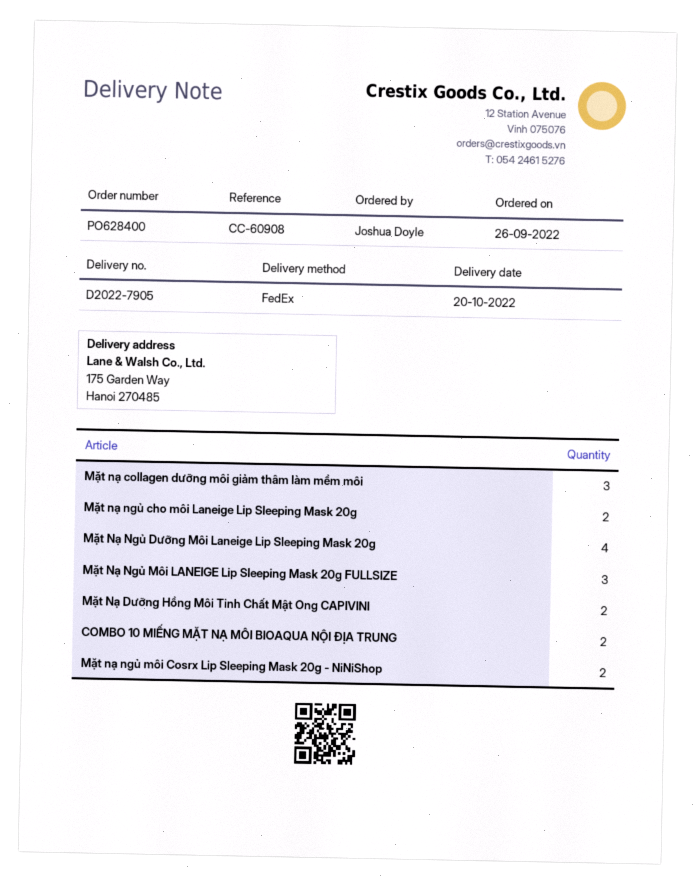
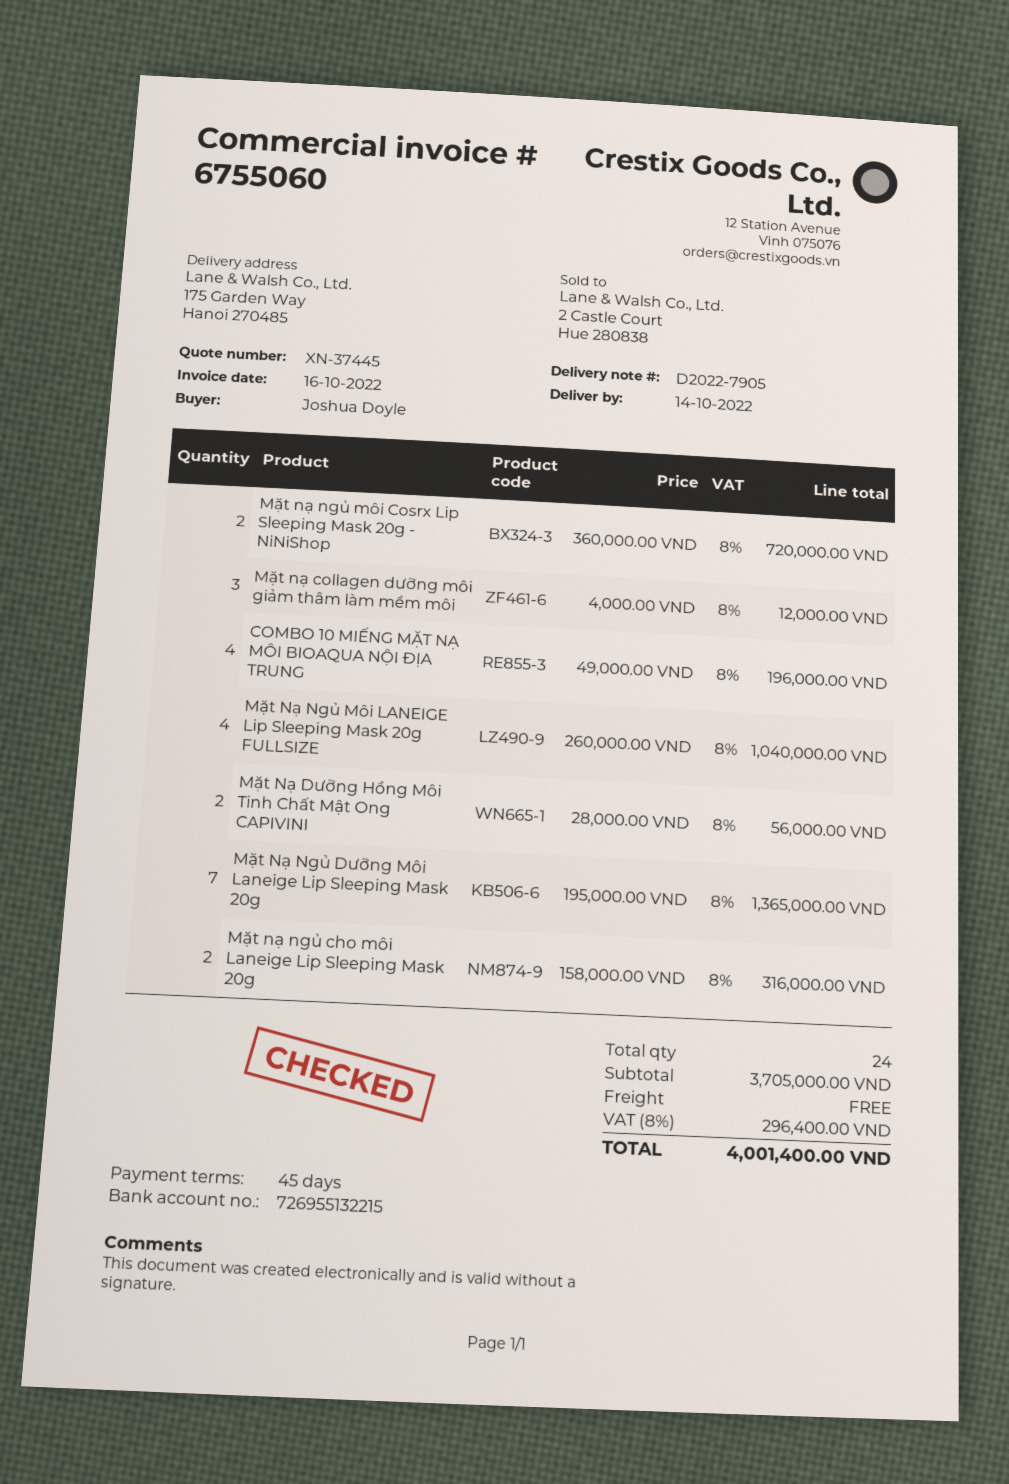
delivery date: 2022-10-20 -> 2022-10-14
Mặt Nạ Ngủ Dưỡng Môi Laneige Lip Sleeping Mask 20g: 4 -> 7
Mặt Nạ Ngủ Môi LANEIGE Lip Sleeping Mask 20g FULLSIZE: 3 -> 4
COMBO 10 MIẾNG MẶT NẠ MÔI BIOAQUA NỘI ĐỊA TRUNG: 2 -> 4

